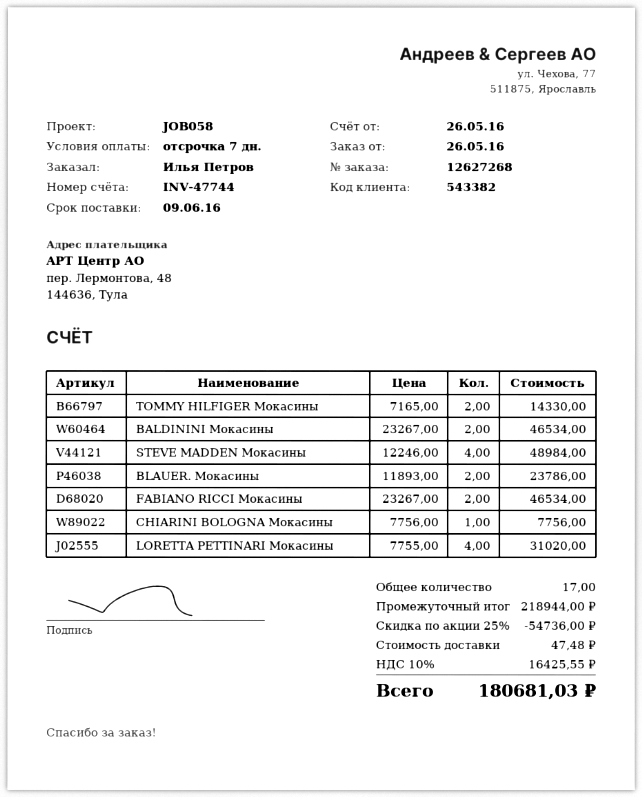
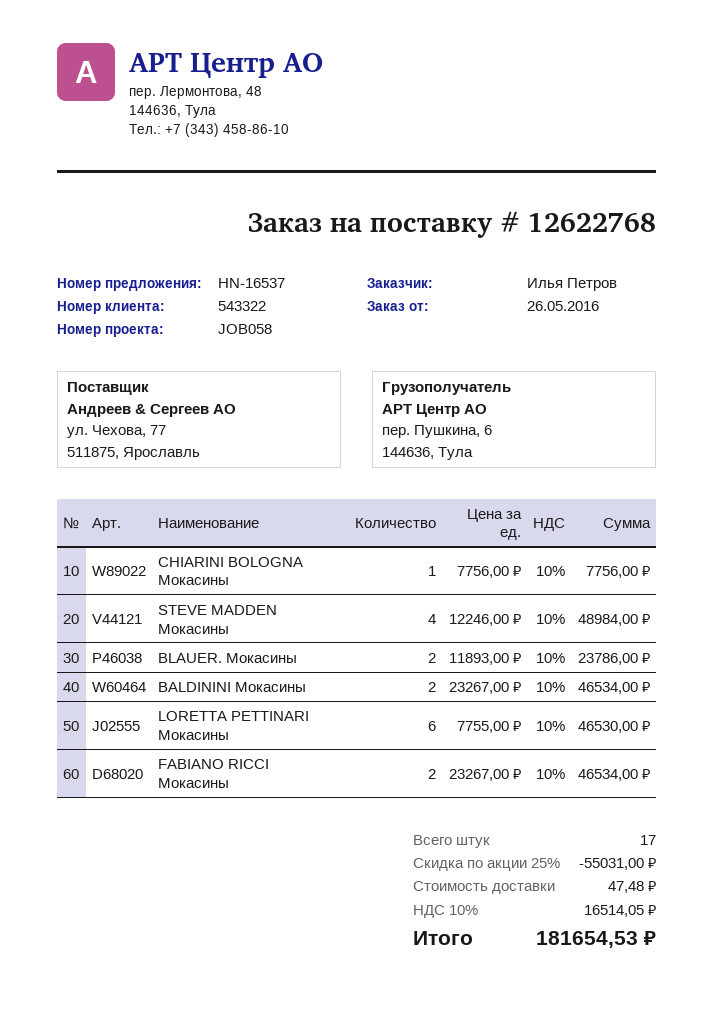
order number: 12627268 -> 12622768
customer number: 543382 -> 543322
TOMMY HILFIGER Мокасины: 2 x 7165.00 = 14330.00 -> none
LORETTA PETTINARI Мокасины: 4 x 7755.00 = 31020.00 -> 6 x 7755.00 = 46530.00
discount: 25% = 54736.00 -> 25% = 55031.00
tax: 10% = 16425.55 -> 10% = 16514.05
total: 180681.03 -> 181654.53

